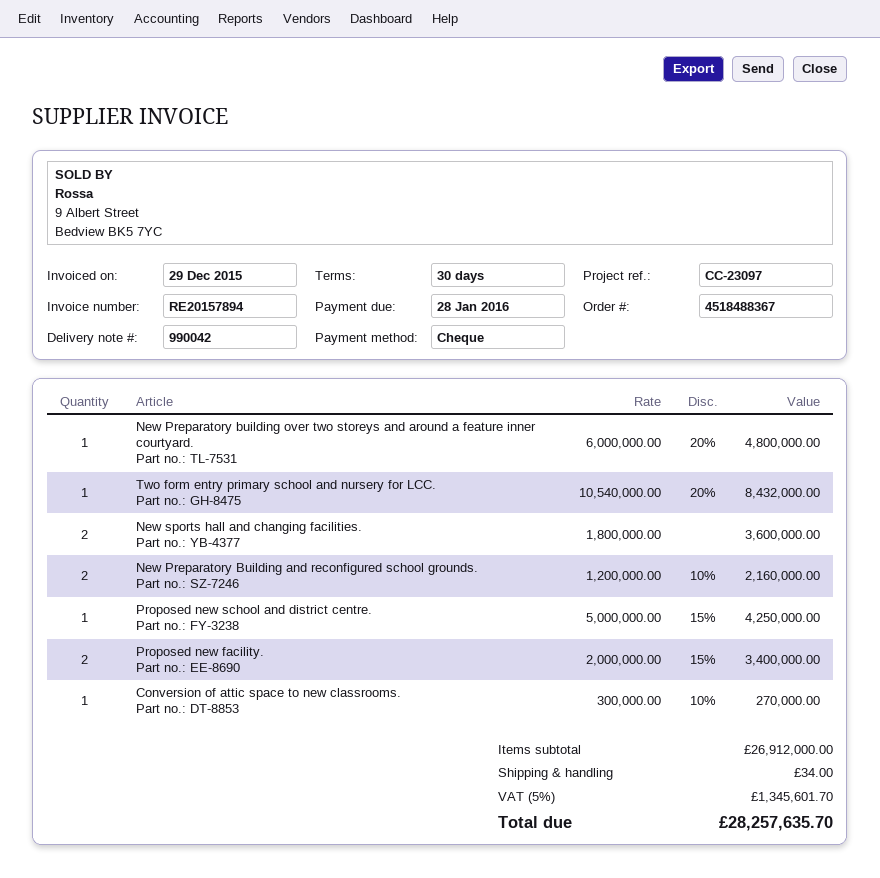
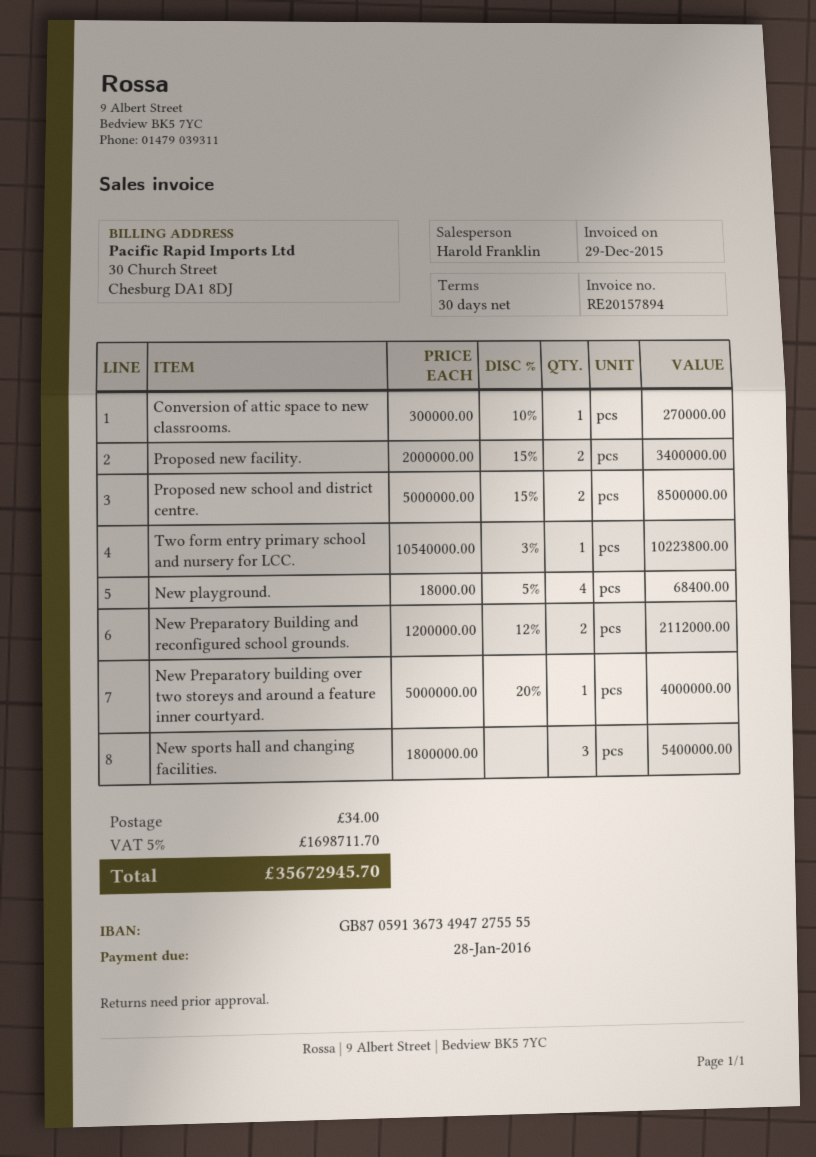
New Preparatory building over two storeys and around a feature inner courtyard.: 1 x 6000000.00 - 20% = 4800000.00 -> 1 x 5000000.00 - 20% = 4000000.00
Two form entry primary school and nursery for LCC.: 1 x 10540000.00 - 20% = 8432000.00 -> 1 x 10540000.00 - 3% = 10223800.00
New sports hall and changing facilities.: 2 x 1800000.00 = 3600000.00 -> 3 x 1800000.00 = 5400000.00
New Preparatory Building and reconfigured school grounds.: 2 x 1200000.00 - 10% = 2160000.00 -> 2 x 1200000.00 - 12% = 2112000.00
Proposed new school and district centre.: 1 x 5000000.00 - 15% = 4250000.00 -> 2 x 5000000.00 - 15% = 8500000.00
New playground.: none -> 4 x 18000.00 - 5% = 68400.00
tax: 5% = 1345601.70 -> 5% = 1698711.70
total: 28257635.70 -> 35672945.70

